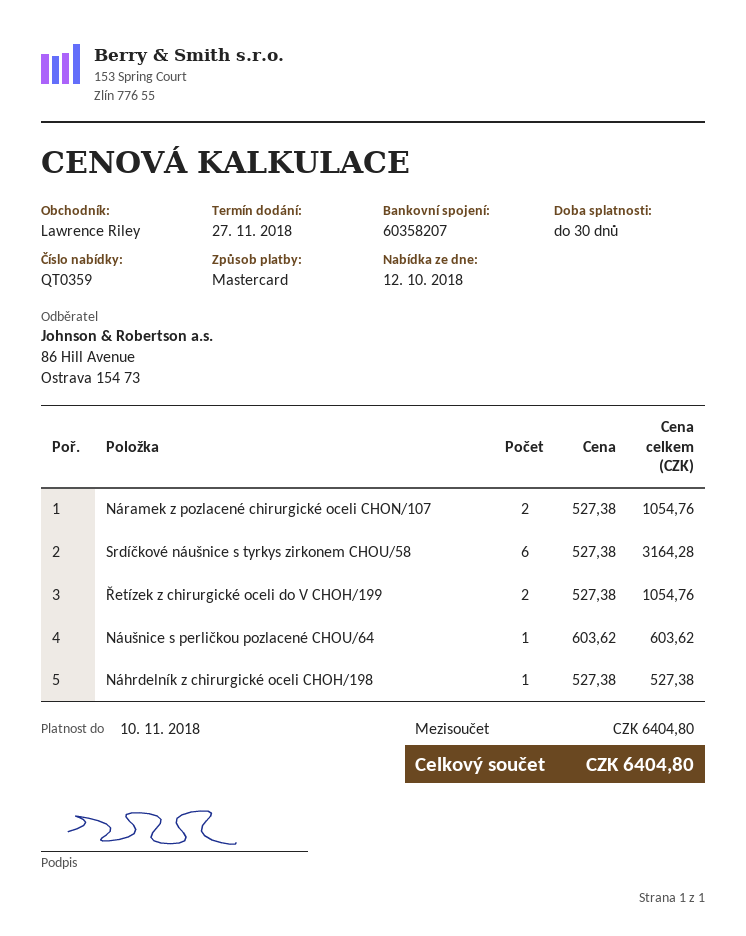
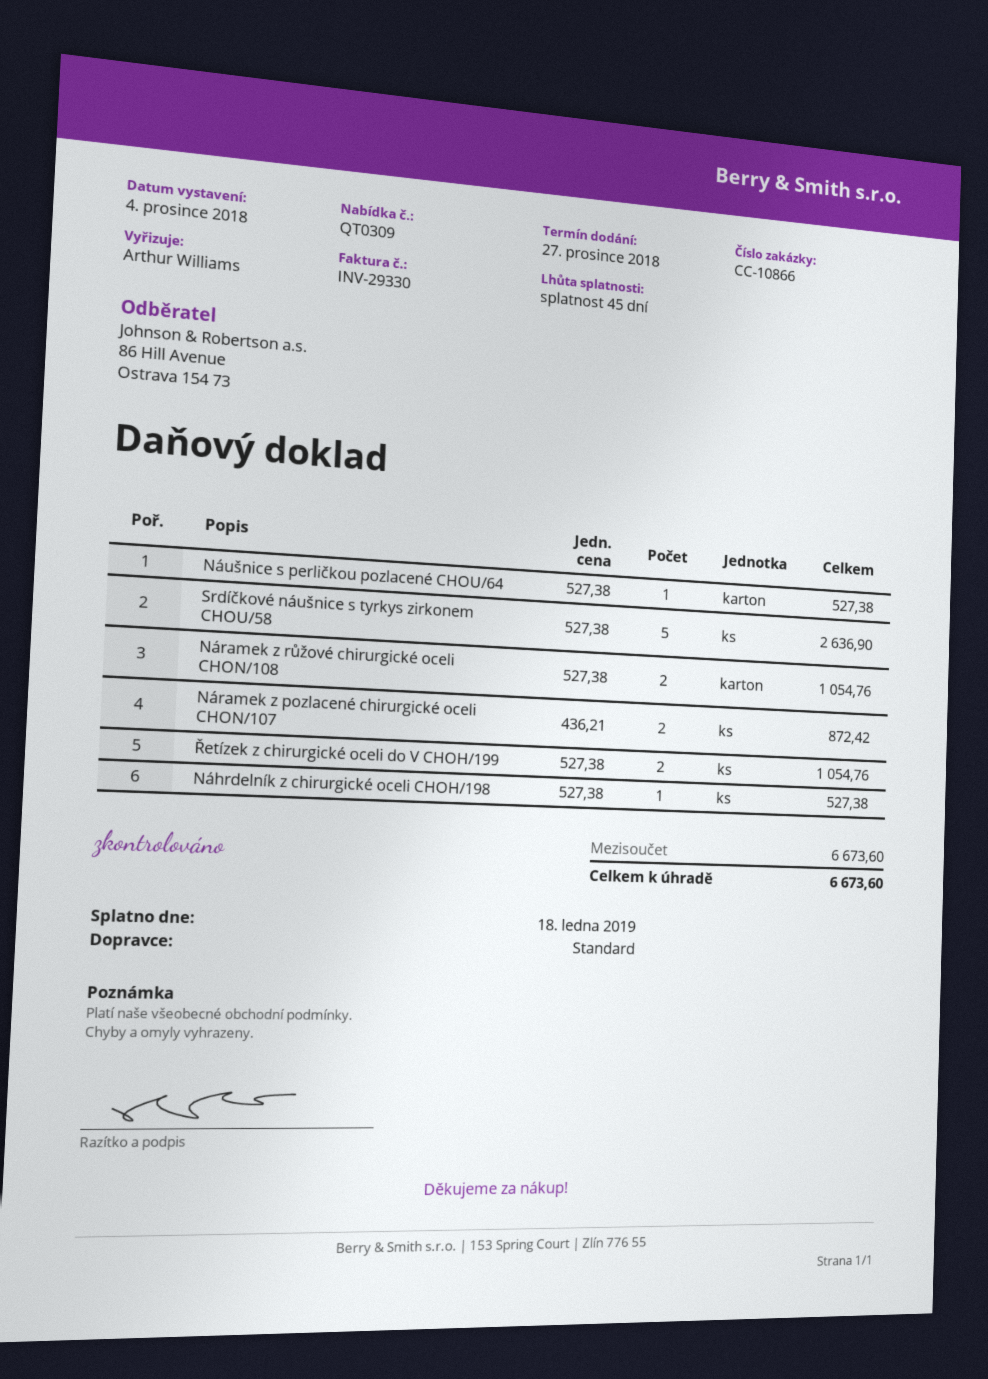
quote number: QT0359 -> QT0309
delivery date: 2018-11-27 -> 2018-12-27
payment terms: 30 days -> 45 days
sales rep: Lawrence Riley -> Arthur Williams
Náramek z pozlacené chirurgické oceli CHON/107: 2 x 527.38 = 1054.76 -> 2 x 436.21 = 872.42
Srdíčkové náušnice s tyrkys zirkonem CHOU/58: 6 x 527.38 = 3164.28 -> 5 x 527.38 = 2636.90
Náušnice s perličkou pozlacené CHOU/64: 1 x 603.62 = 603.62 -> 1 x 527.38 = 527.38
Náramek z růžové chirurgické oceli CHON/108: none -> 2 x 527.38 = 1054.76
subtotal: 6404.80 -> 6673.60
total: 6404.80 -> 6673.60

